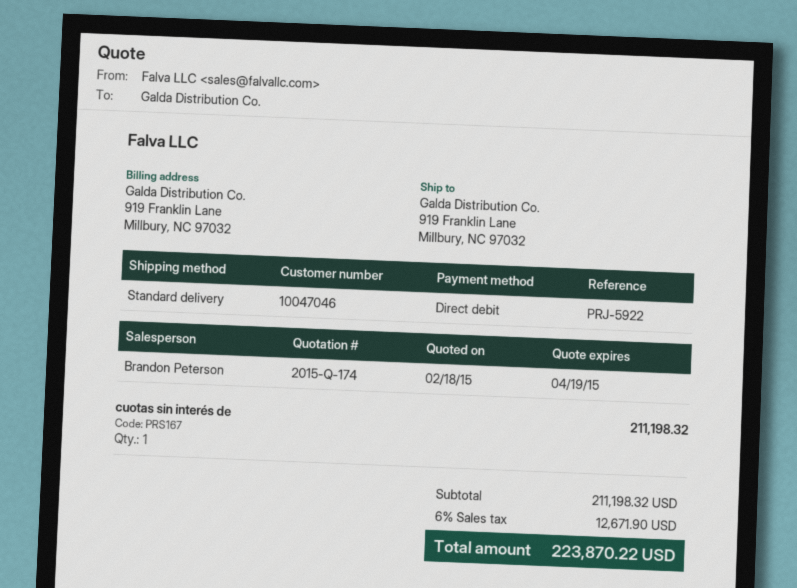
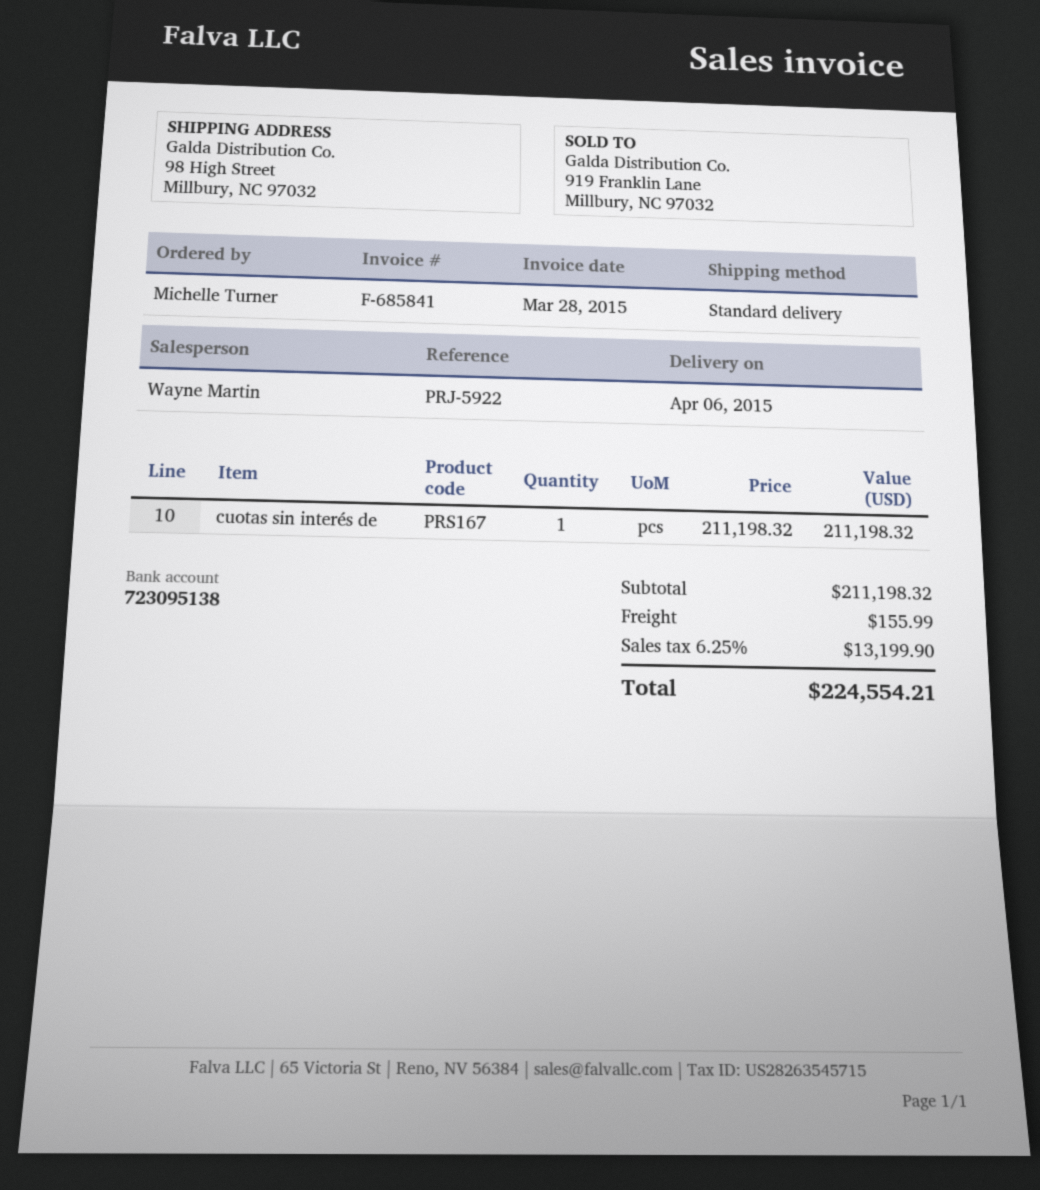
sales rep: Brandon Peterson -> Wayne Martin
ship to: 919 Franklin Lane, Millbury, NC 97032 -> 98 High Street, Millbury, NC 97032
shipping: none -> 155.99
tax: 6% = 12671.90 -> 6.25% = 13199.90
total: 223870.22 -> 224554.21

